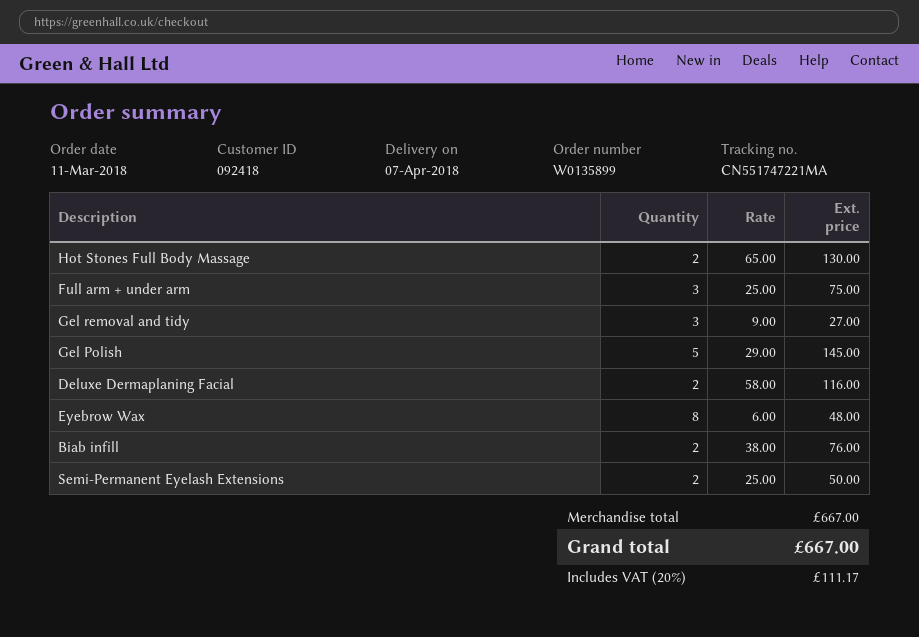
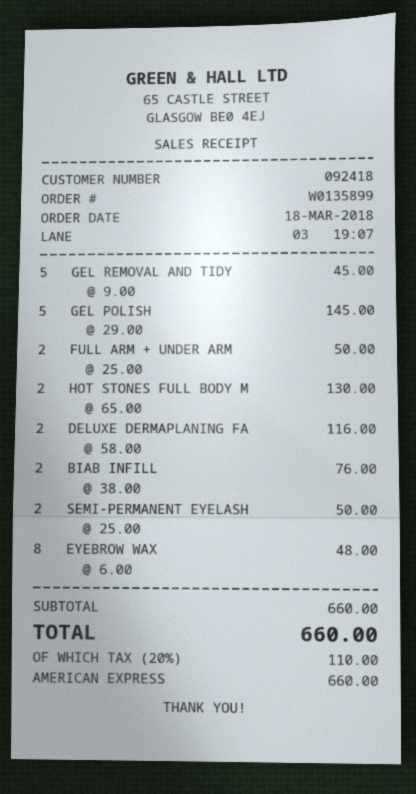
order date: 2018-03-11 -> 2018-03-18
Full arm + under arm: 3 x 25.00 = 75.00 -> 2 x 25.00 = 50.00
Gel removal and tidy: 3 x 9.00 = 27.00 -> 5 x 9.00 = 45.00
subtotal: 667.00 -> 660.00
tax: 20% = 111.17 -> 20% = 110.00
total: 667.00 -> 660.00

